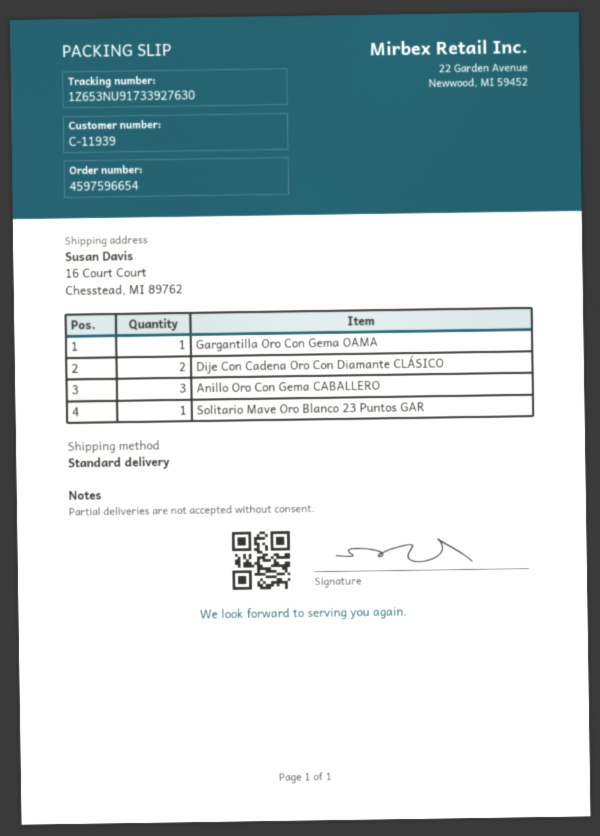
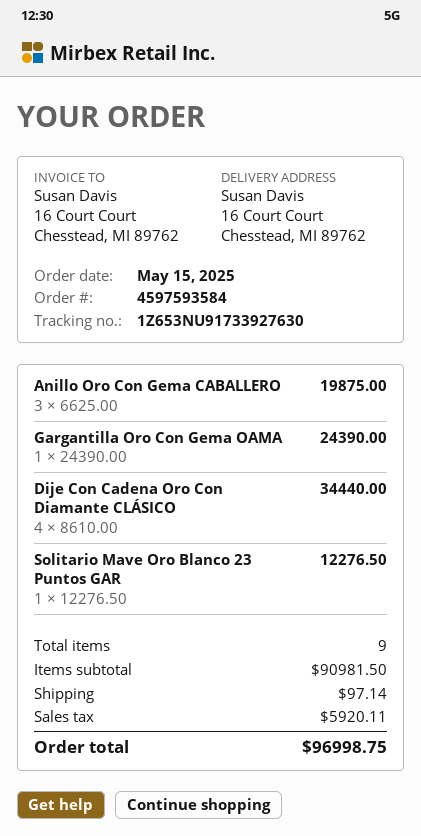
order number: 4597596654 -> 4597593584
Dije Con Cadena Oro Con Diamante CLÁSICO: 2 -> 4

